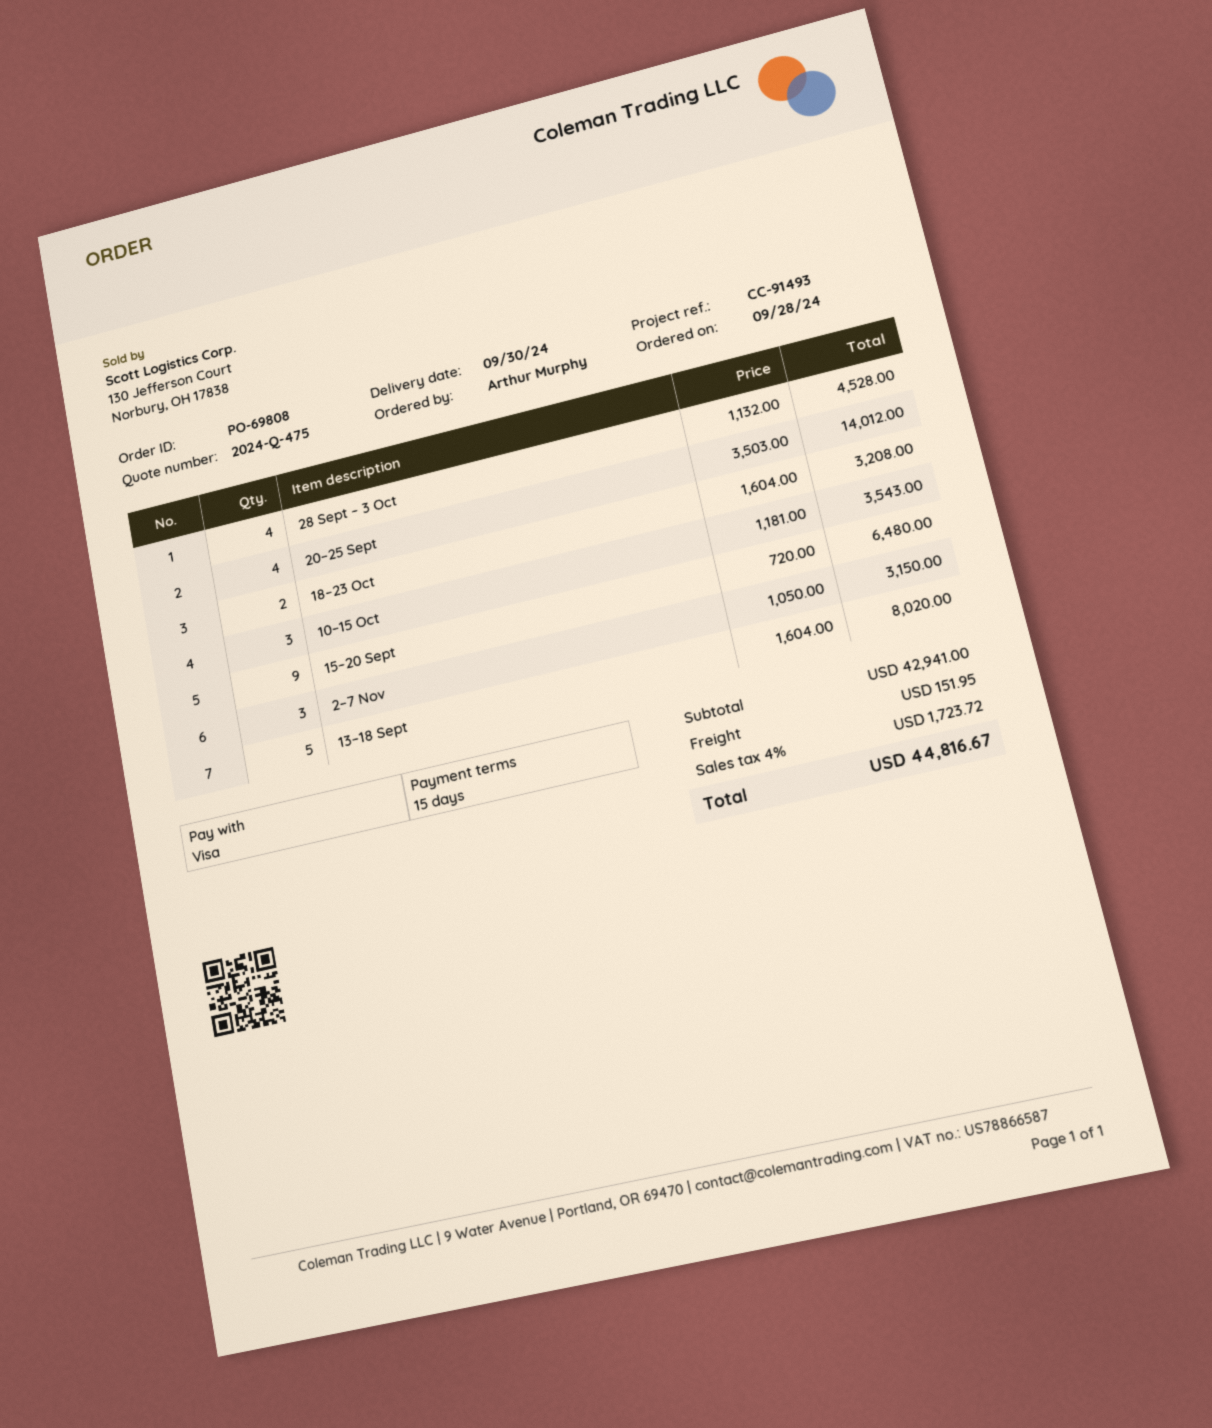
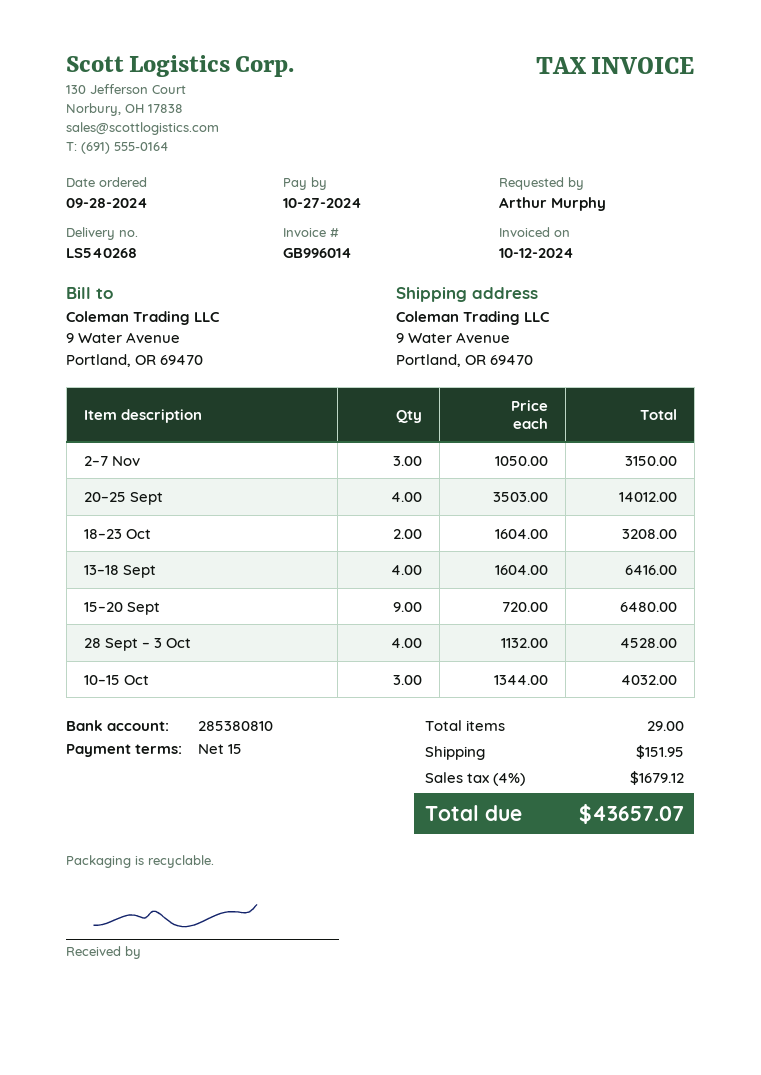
10–15 Oct: 3 x 1181.00 = 3543.00 -> 3 x 1344.00 = 4032.00
13–18 Sept: 5 x 1604.00 = 8020.00 -> 4 x 1604.00 = 6416.00
tax: 4% = 1723.72 -> 4% = 1679.12
total: 44816.67 -> 43657.07

